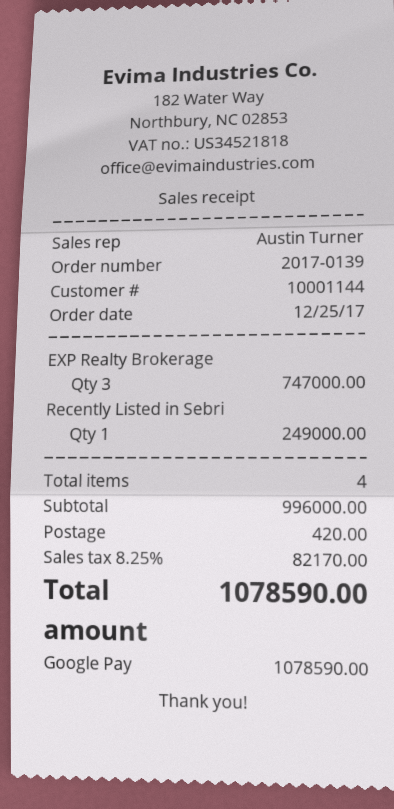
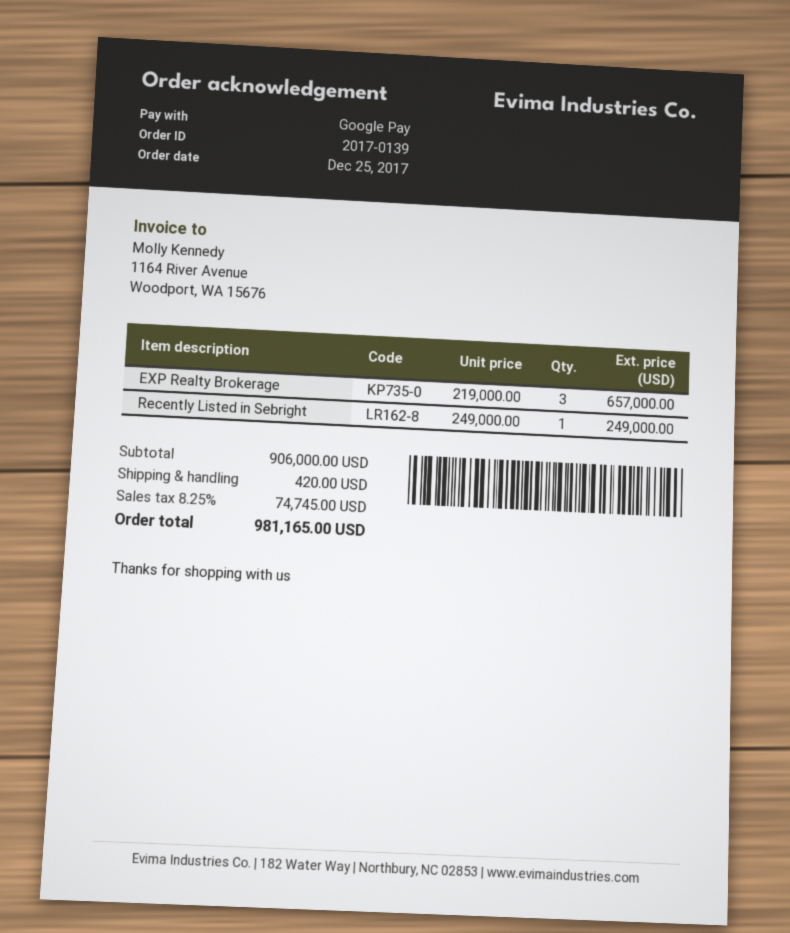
EXP Realty Brokerage: 3 for 747000.00 -> 3 for 657000.00
subtotal: 996000.00 -> 906000.00
tax: 8.25% = 82170.00 -> 8.25% = 74745.00
total: 1078590.00 -> 981165.00

